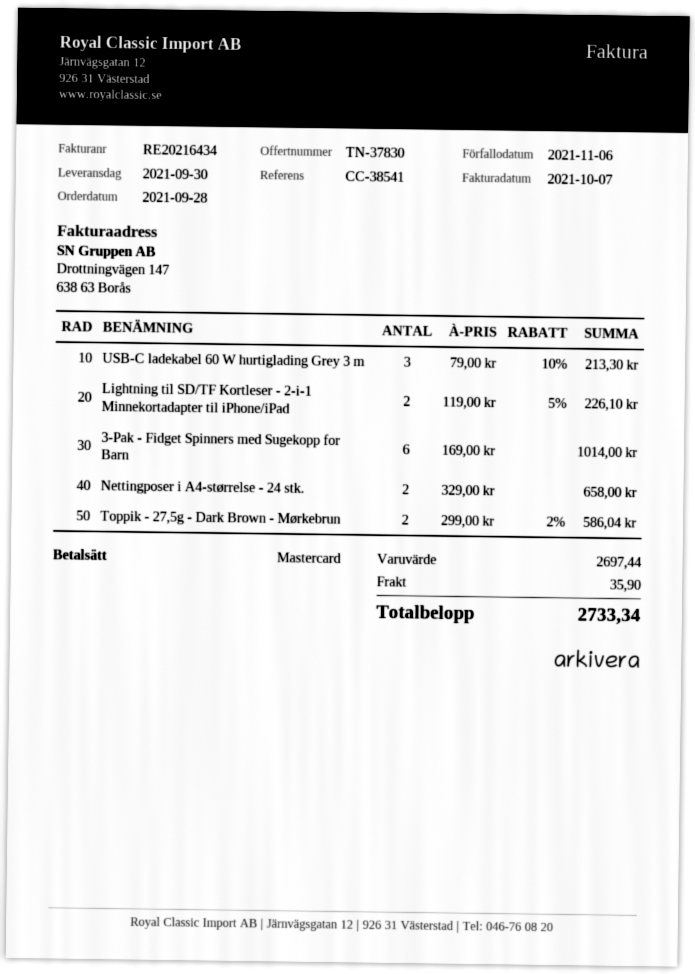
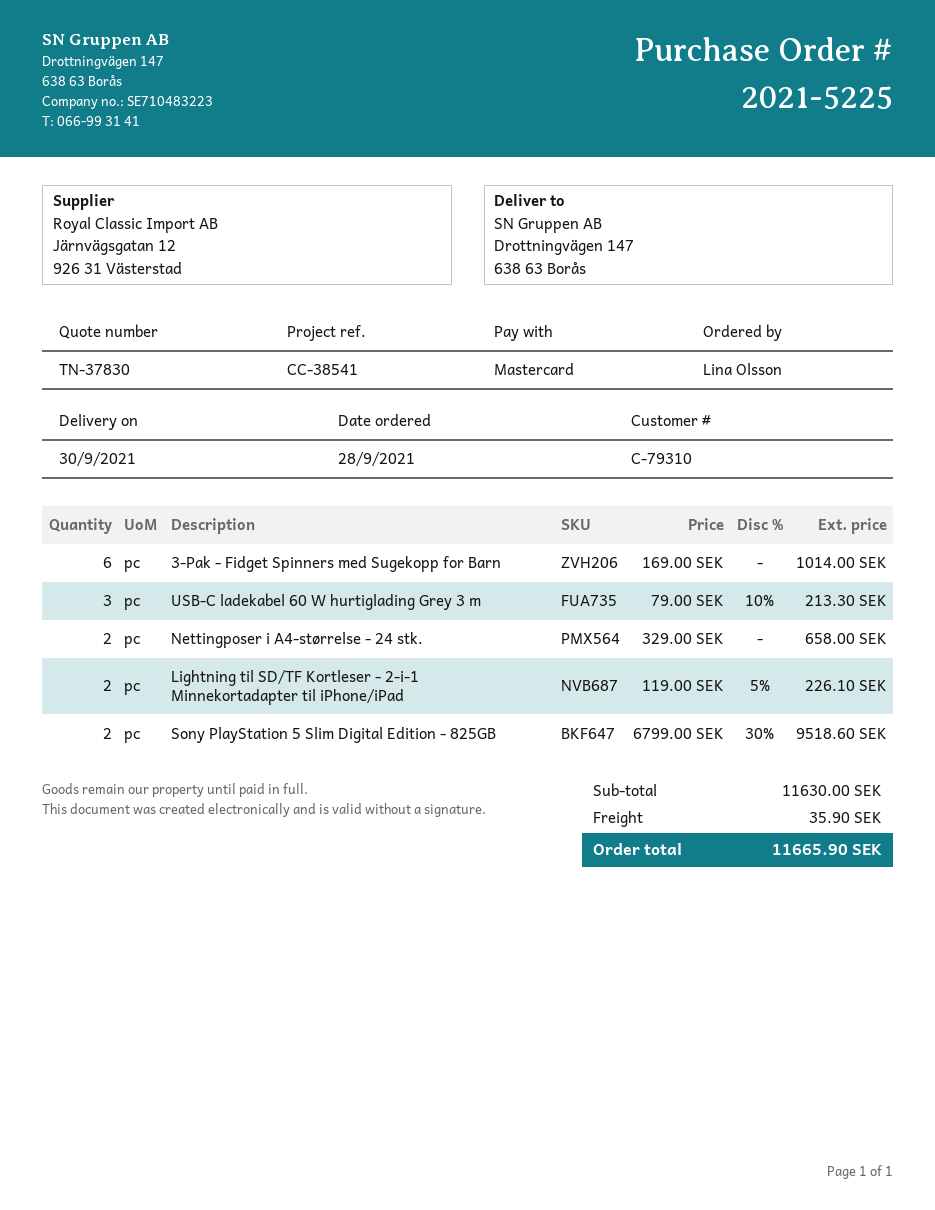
Toppik - 27,5g - Dark Brown - Mørkebrun: 2 x 299.00 - 2% = 586.04 -> none
Sony PlayStation 5 Slim Digital Edition - 825GB: none -> 2 x 6799.00 - 30% = 9518.60
subtotal: 2697.44 -> 11630.00
total: 2733.34 -> 11665.90

